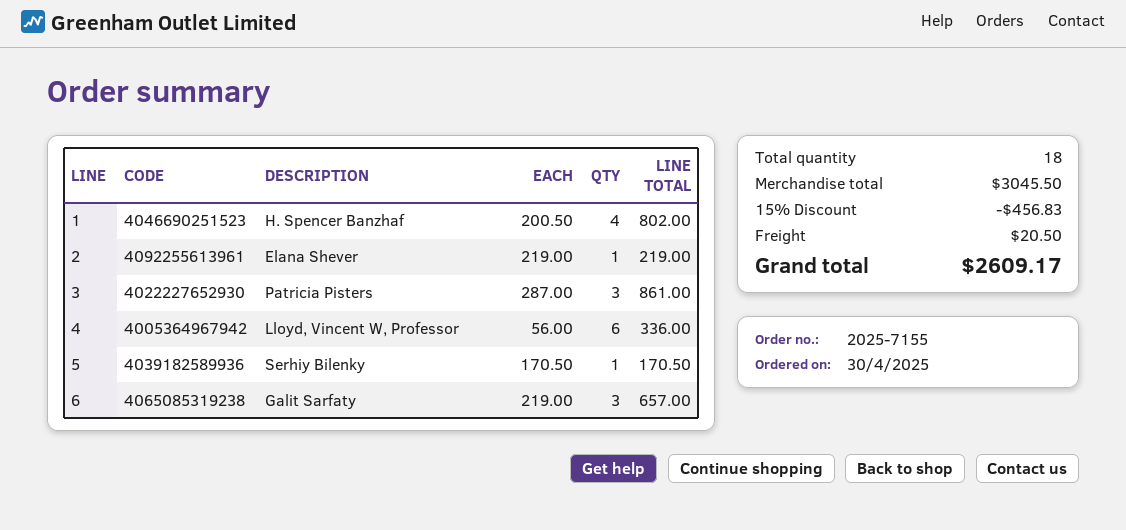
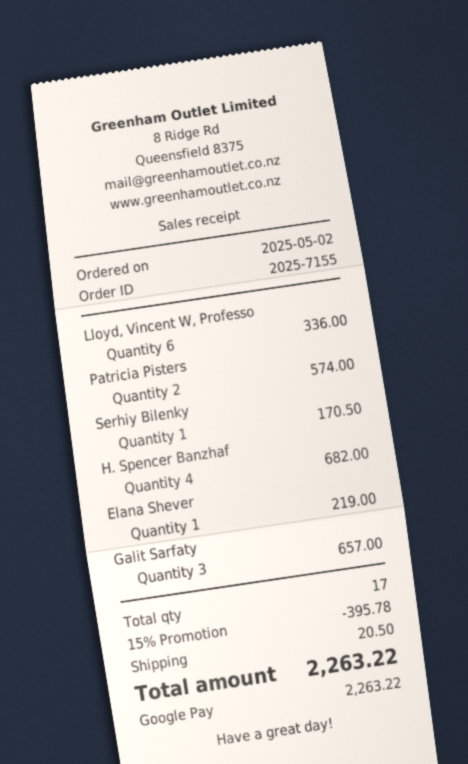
order date: 2025-04-30 -> 2025-05-02
H. Spencer Banzhaf: 4 for 802.00 -> 4 for 682.00
Patricia Pisters: 3 for 861.00 -> 2 for 574.00
total quantity: 18 -> 17
discount: 15% = 456.83 -> 15% = 395.78
total: 2609.17 -> 2263.22

